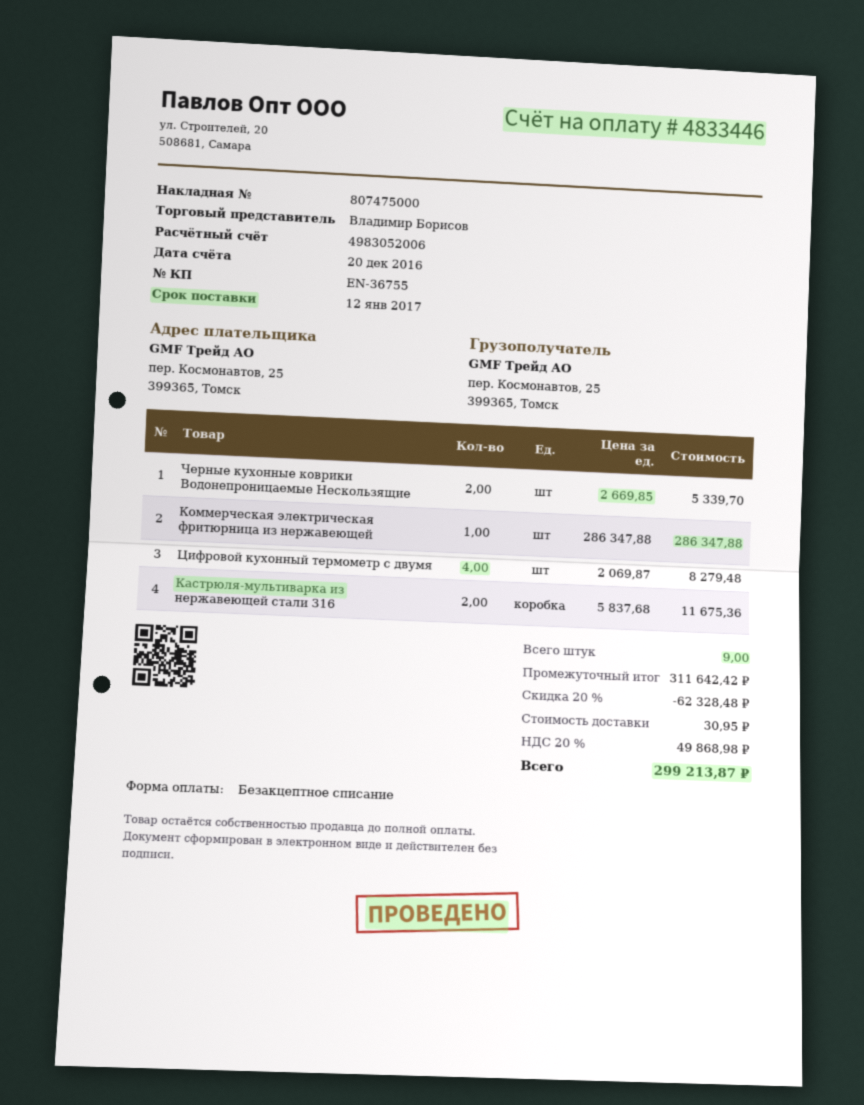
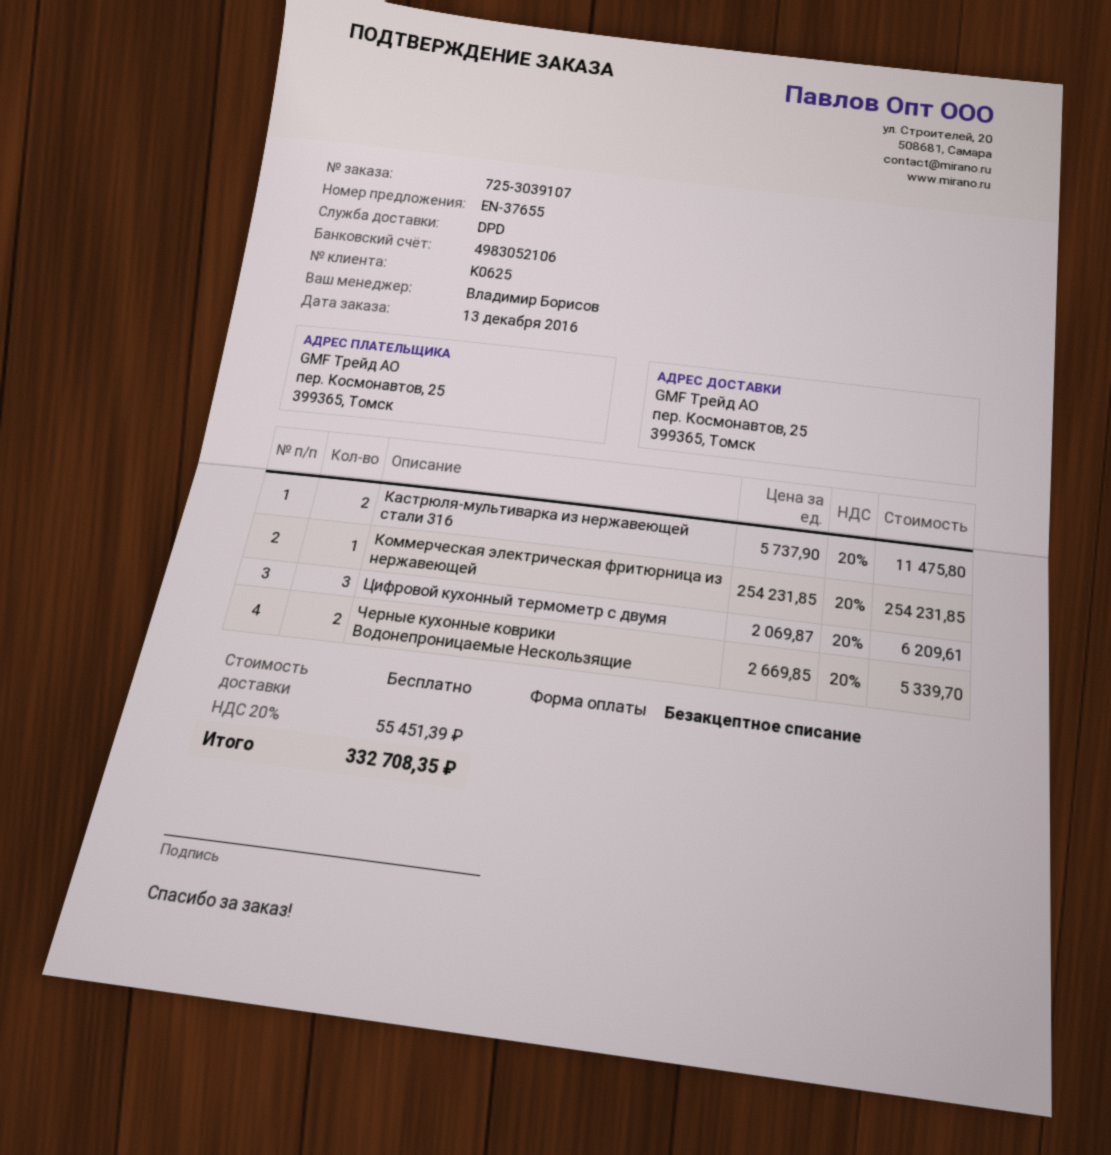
quote number: EN-36755 -> EN-37655
bank account: 4983052006 -> 4983052106
Коммерческая электрическая фритюрница из нержавеющей: 1 x 286347.88 = 286347.88 -> 1 x 254231.85 = 254231.85
Цифровой кухонный термометр с двумя: 4 x 2069.87 = 8279.48 -> 3 x 2069.87 = 6209.61
Кастрюля-мультиварка из нержавеющей стали 316: 2 x 5837.68 = 11675.36 -> 2 x 5737.90 = 11475.80
discount: 20% = 62328.48 -> none
shipping: 30.95 -> 0.00
tax: 20% = 49868.98 -> 20% = 55451.39
total: 299213.87 -> 332708.35

